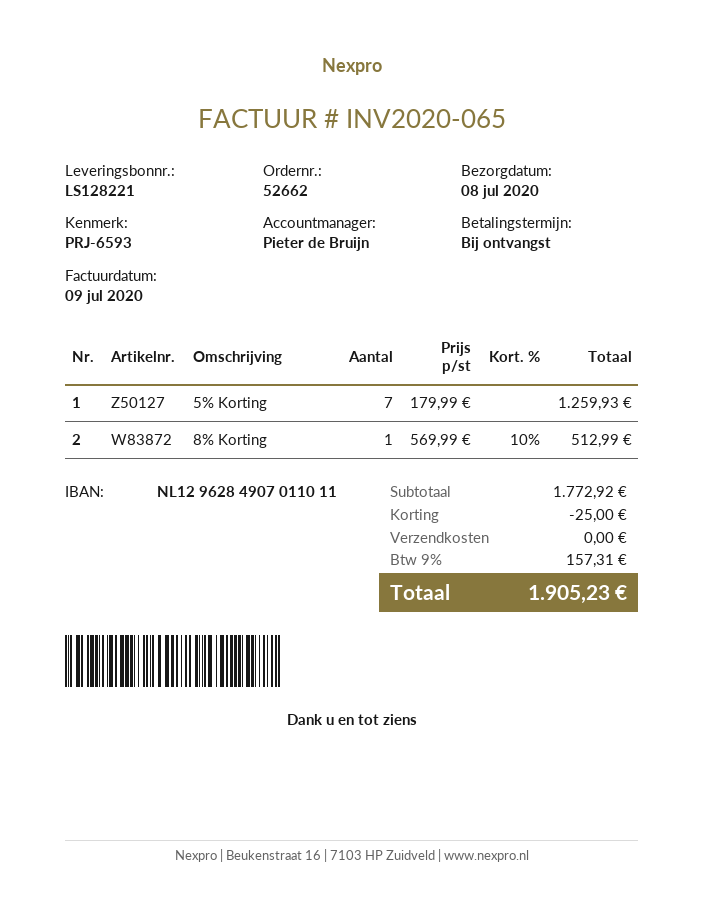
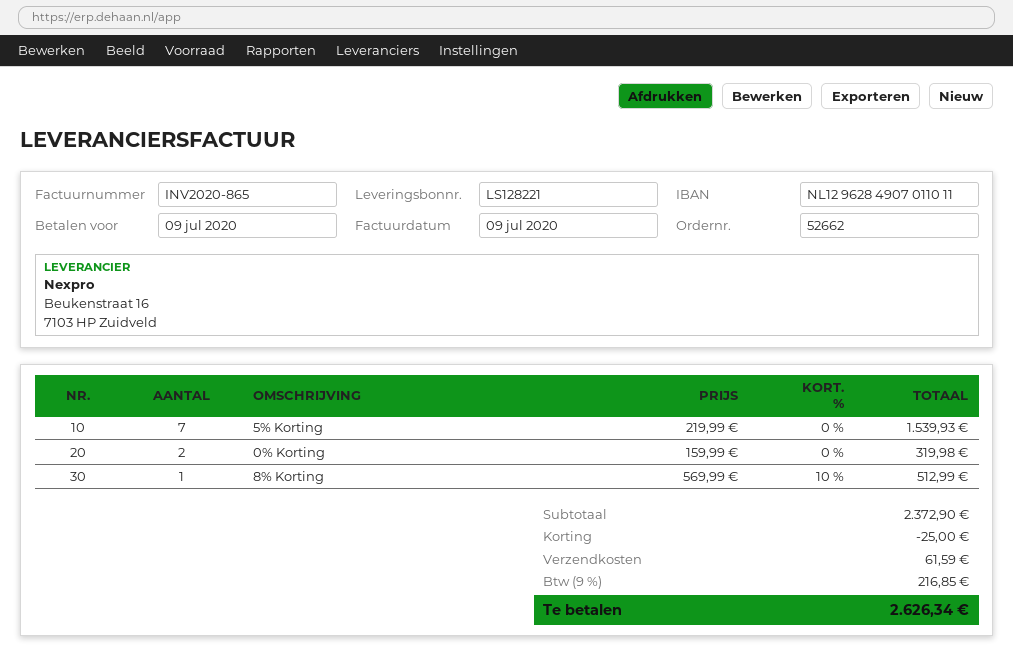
invoice number: INV2020-065 -> INV2020-865
5% Korting: 7 x 179.99 = 1259.93 -> 7 x 219.99 = 1539.93
0% Korting: none -> 2 x 159.99 = 319.98
subtotal: 1772.92 -> 2372.90
shipping: 0.00 -> 61.59
tax: 9% = 157.31 -> 9% = 216.85
total: 1905.23 -> 2626.34

